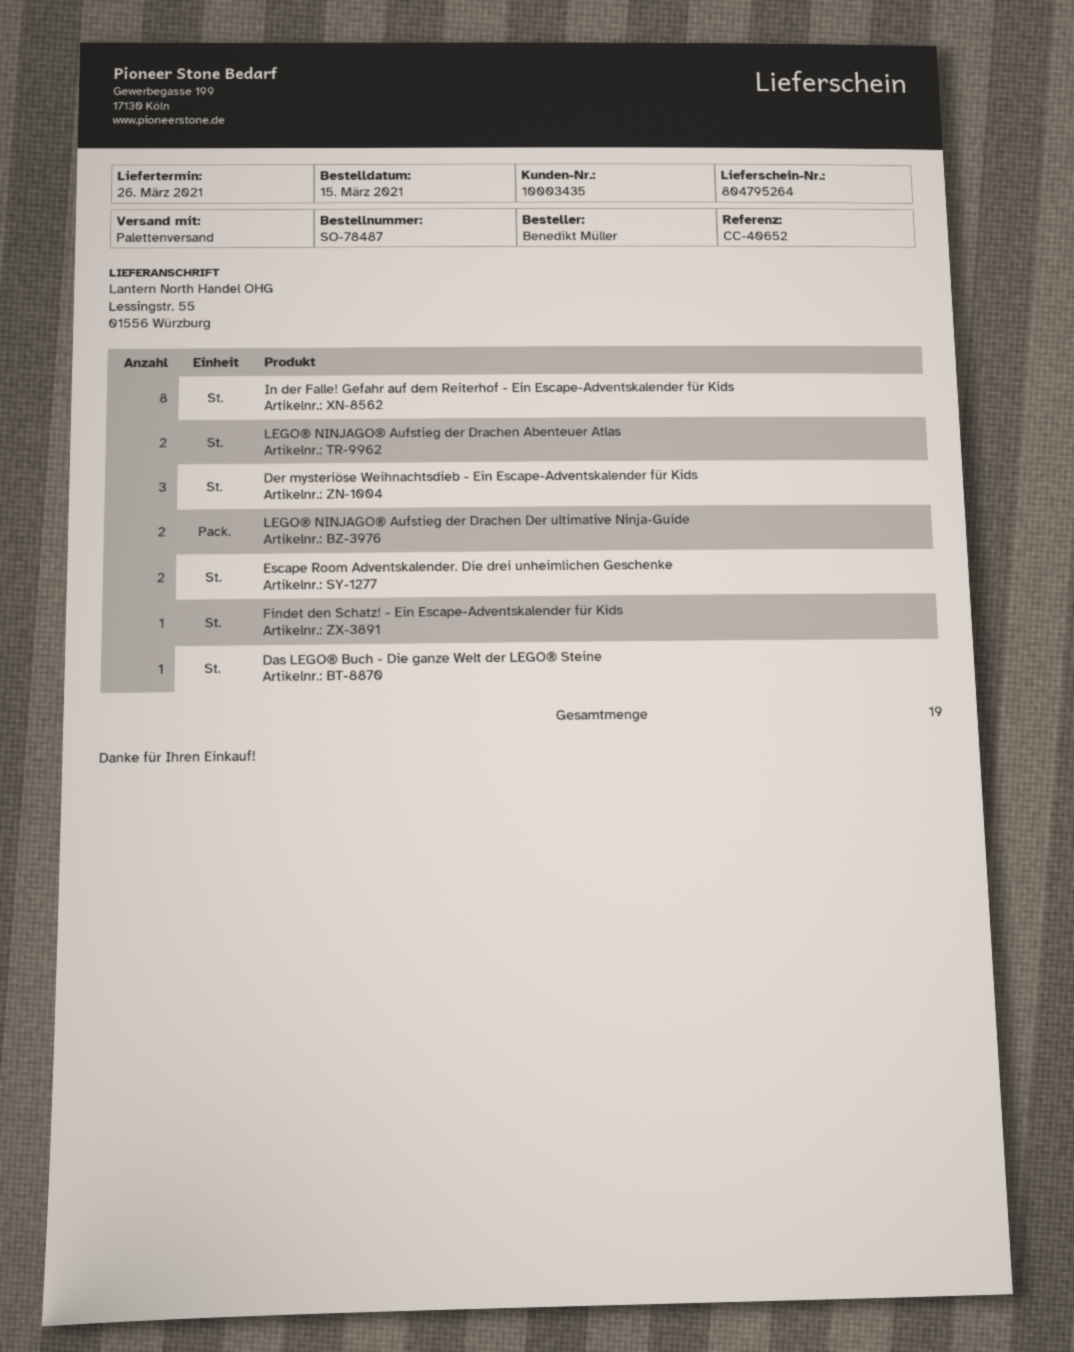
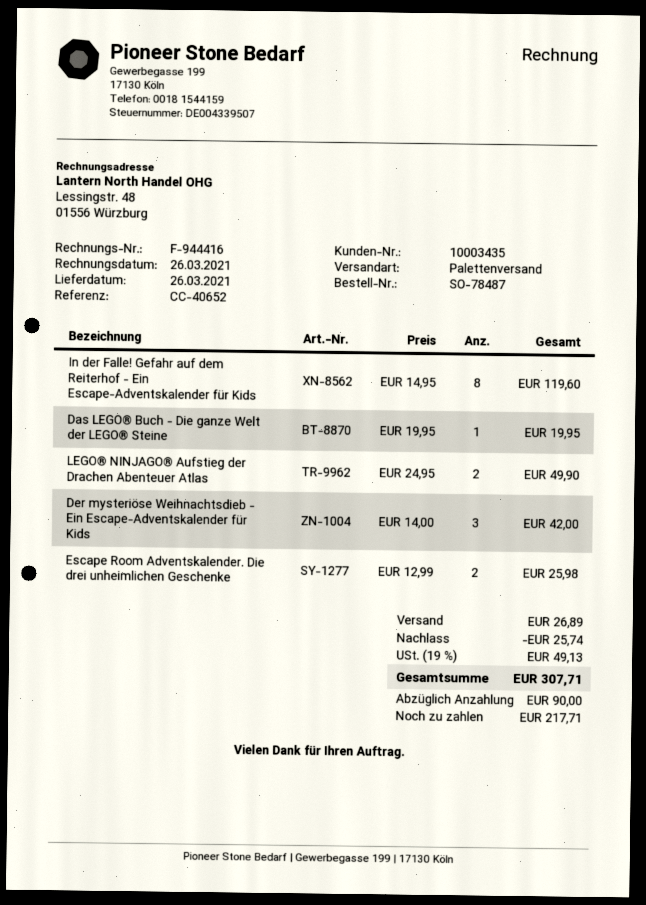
LEGO® NINJAGO® Aufstieg der Drachen Der ultimative Ninja-Guide: 2 -> none
Findet den Schatz! - Ein Escape-Adventskalender für Kids: 1 -> none

